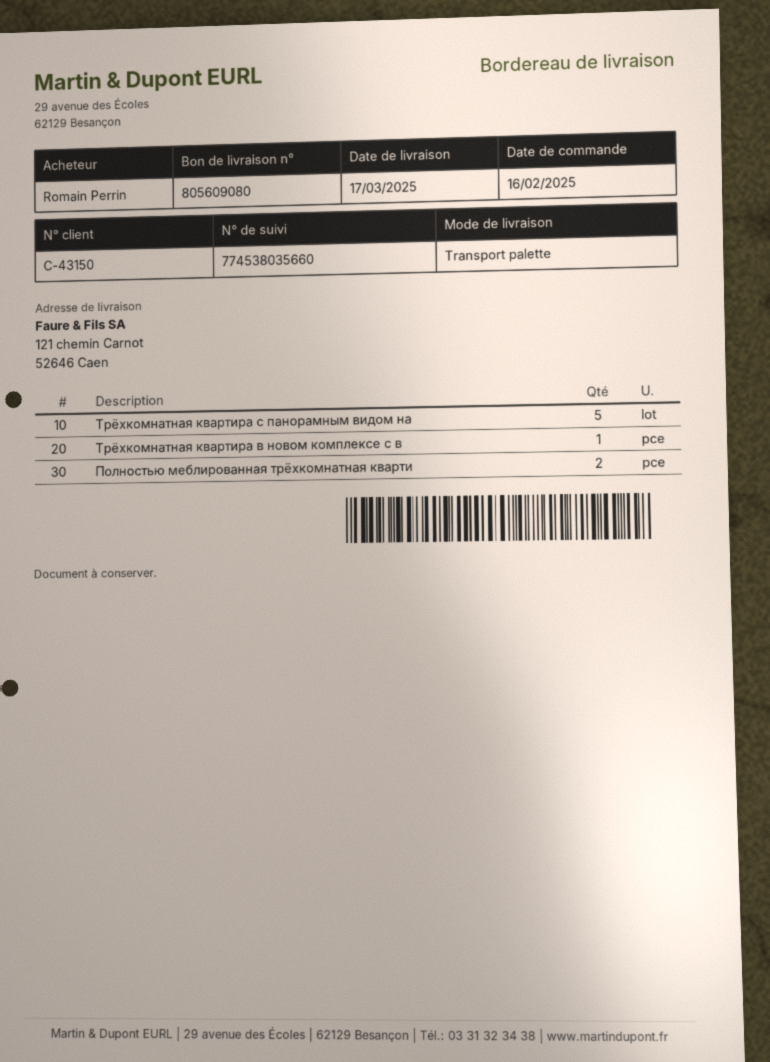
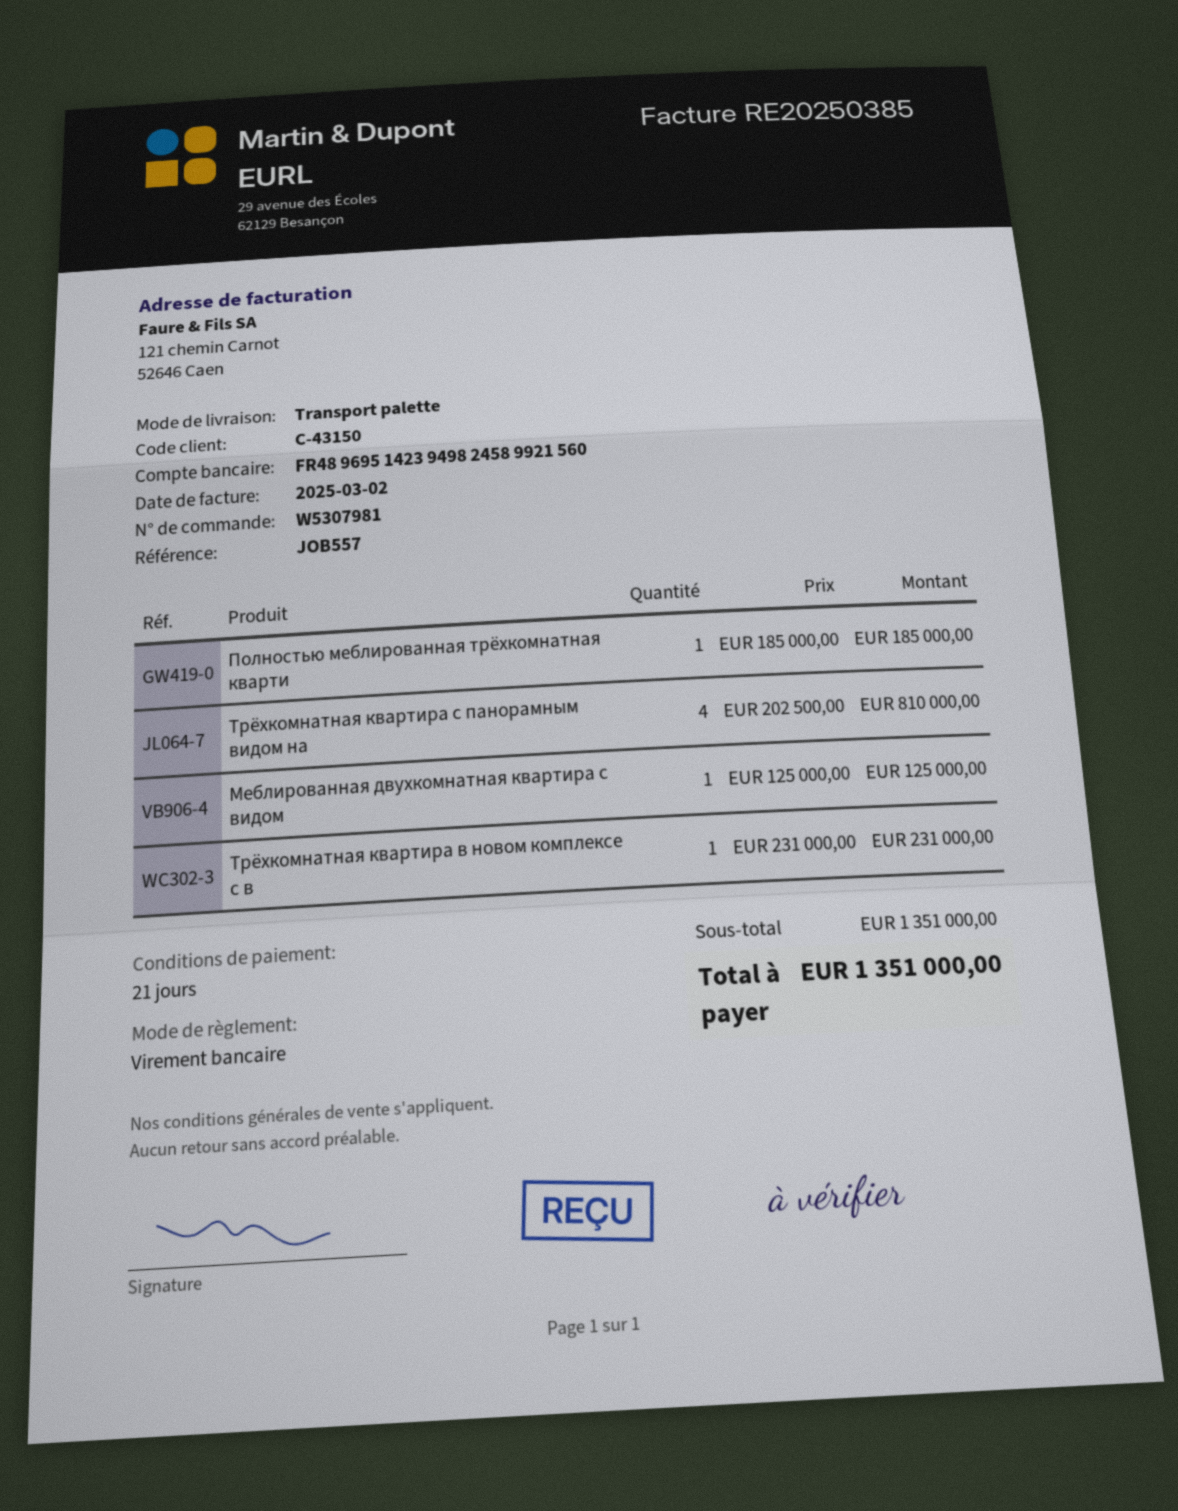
Трёхкомнатная квартира с панорамным видом на: 5 -> 4
Полностью меблированная трёхкомнатная кварти: 2 -> 1
Меблированная двухкомнатная квартира с видом: none -> 1

